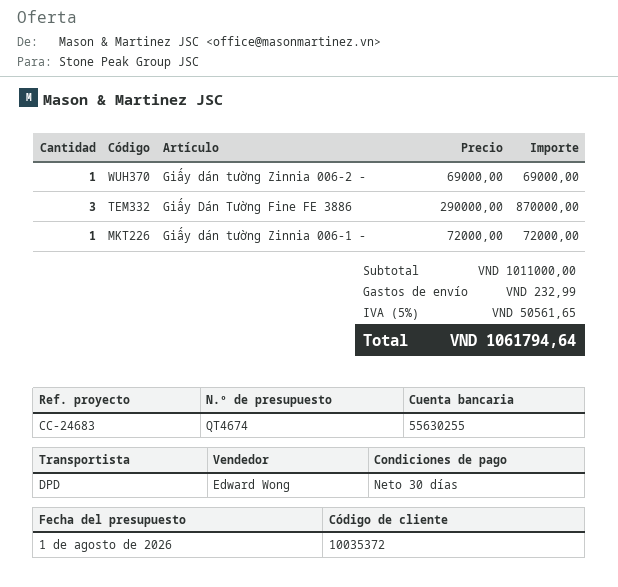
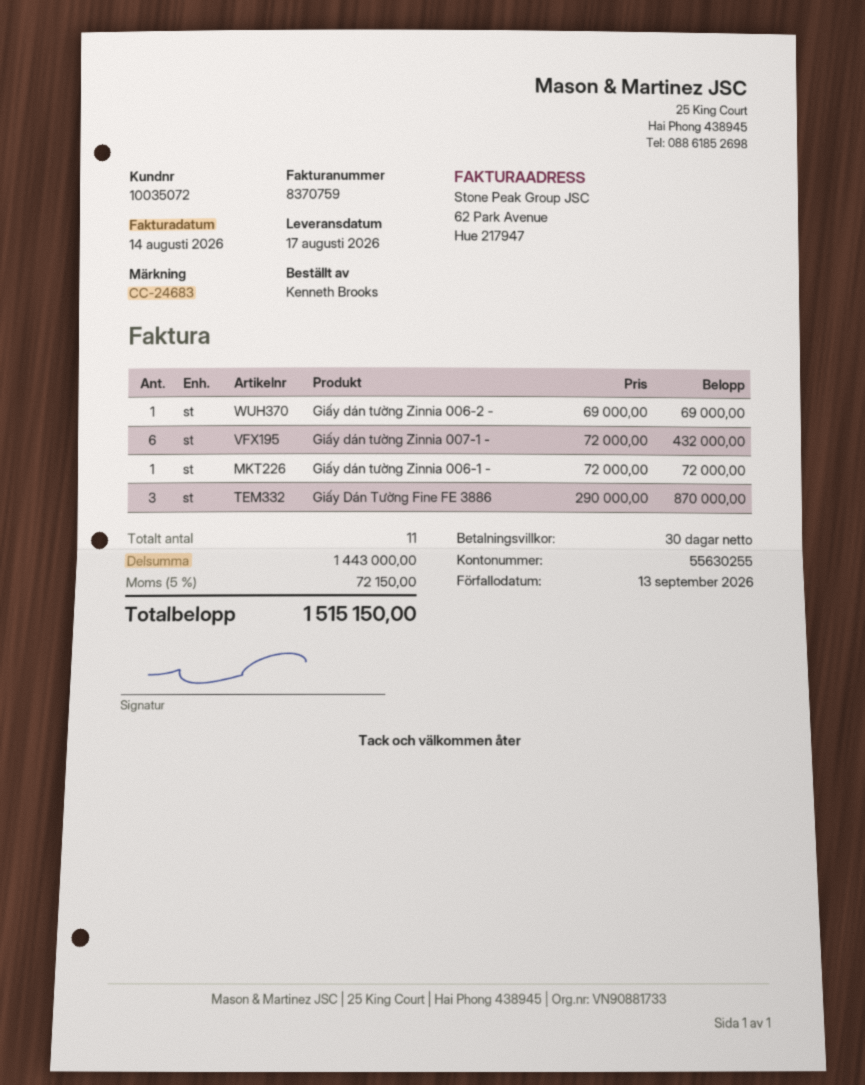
customer number: 10035372 -> 10035072
Giấy dán tường Zinnia 007-1 -: none -> 6 x 72000.00 = 432000.00
subtotal: 1011000.00 -> 1443000.00
shipping: 232.99 -> none
tax: 5% = 50561.65 -> 5% = 72150.00
total: 1061794.64 -> 1515150.00

